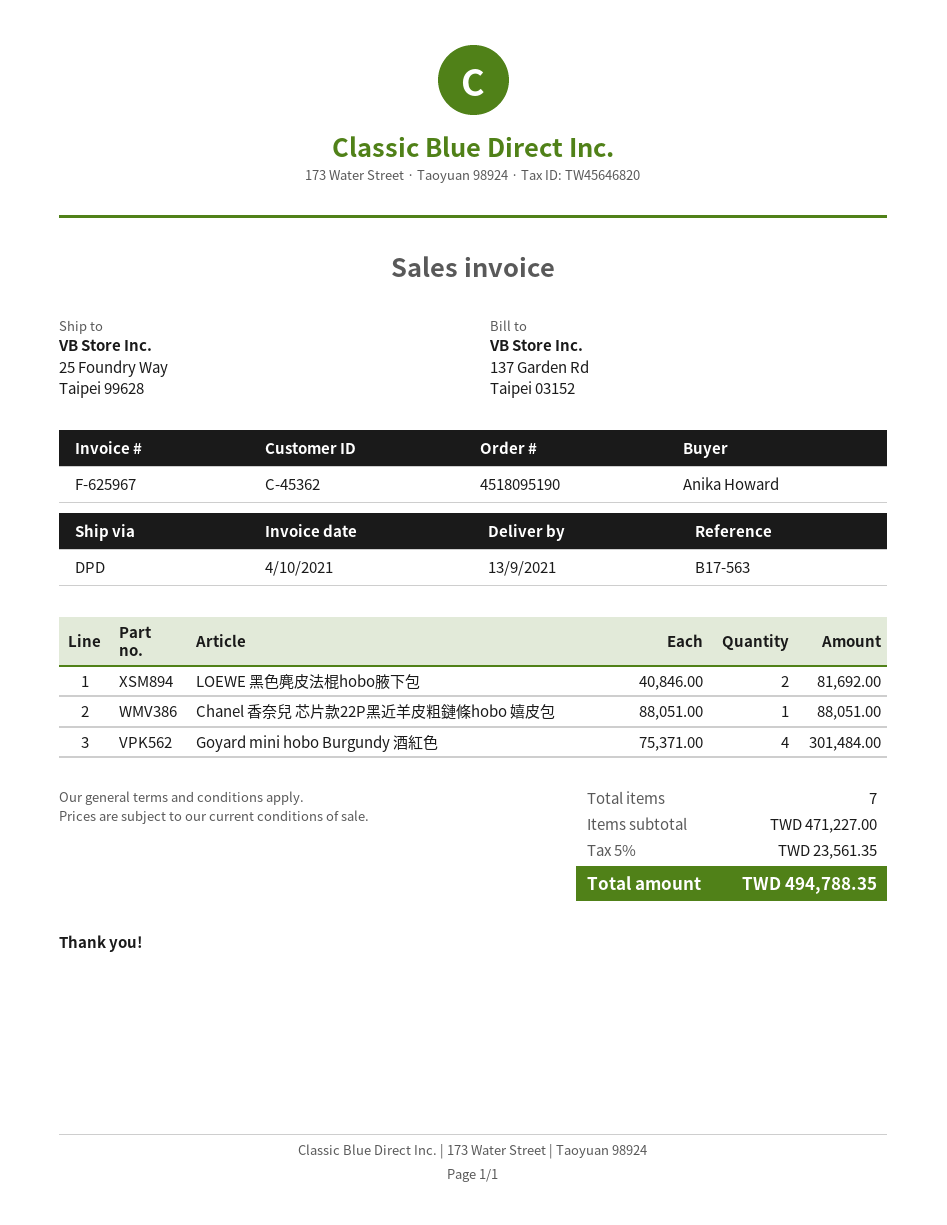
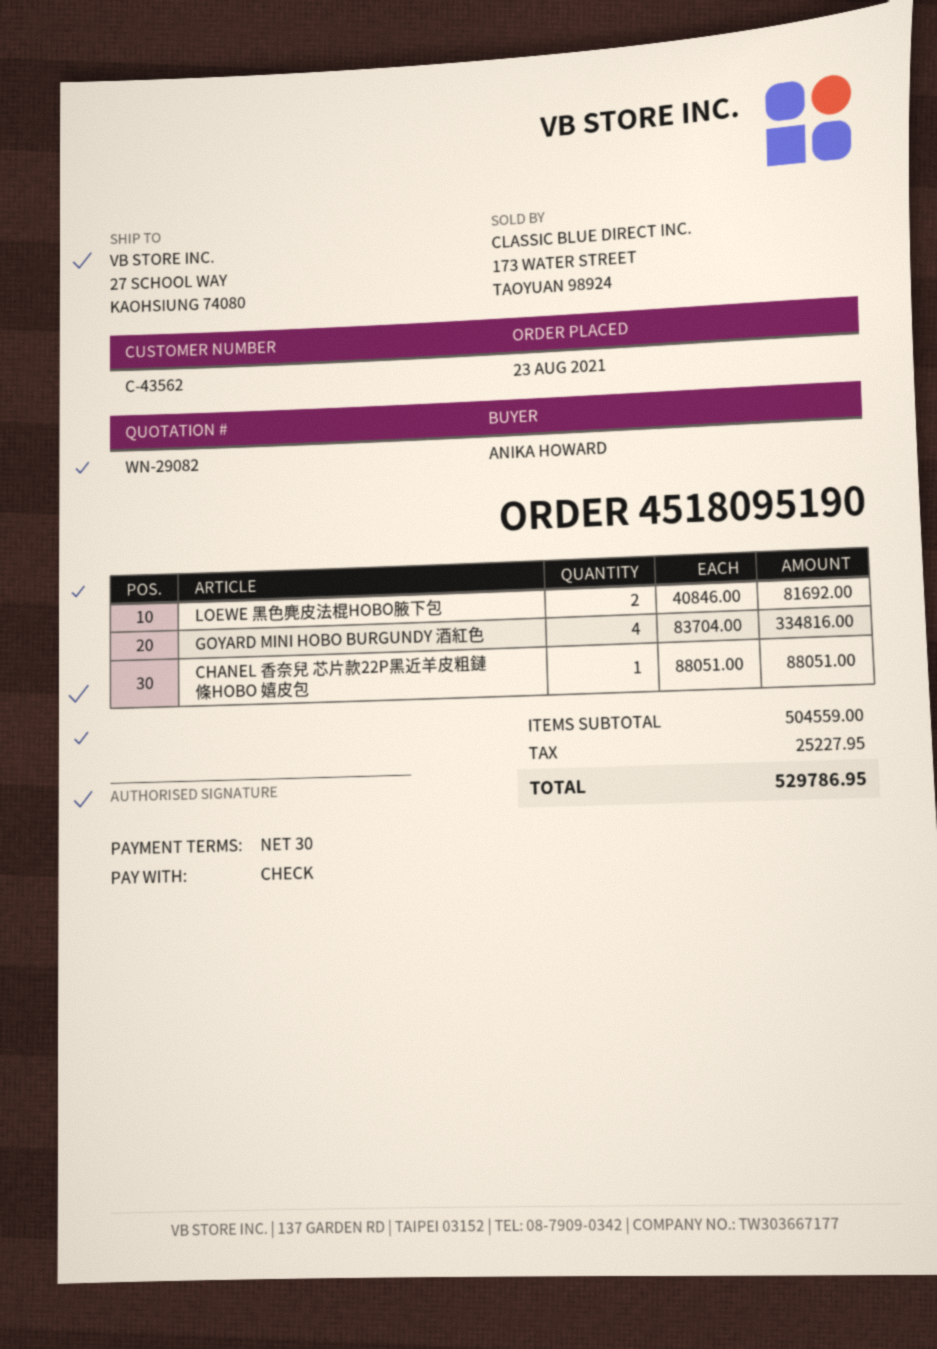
customer number: C-45362 -> C-43562
ship to: 25 Foundry Way, Taipei 99628 -> 27 SCHOOL WAY, KAOHSIUNG 74080
Goyard mini hobo Burgundy 酒紅色: 4 x 75371.00 = 301484.00 -> 4 x 83704.00 = 334816.00
subtotal: 471227.00 -> 504559.00
tax: 23561.35 -> 25227.95
total: 494788.35 -> 529786.95

